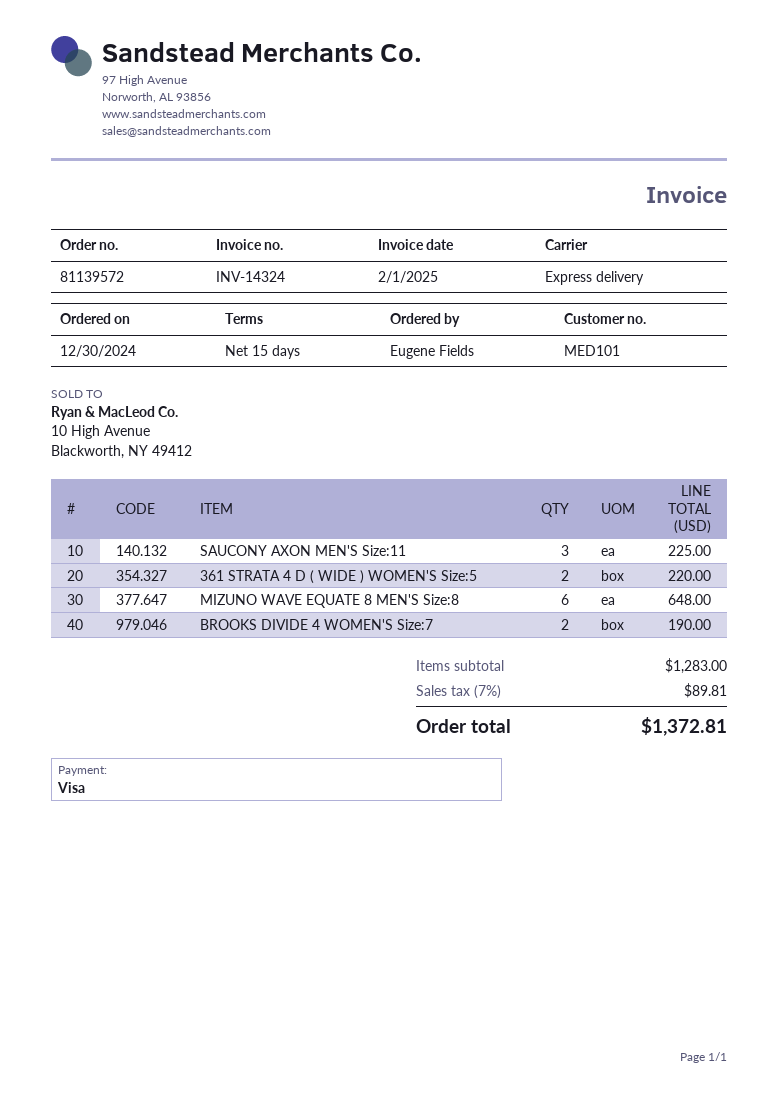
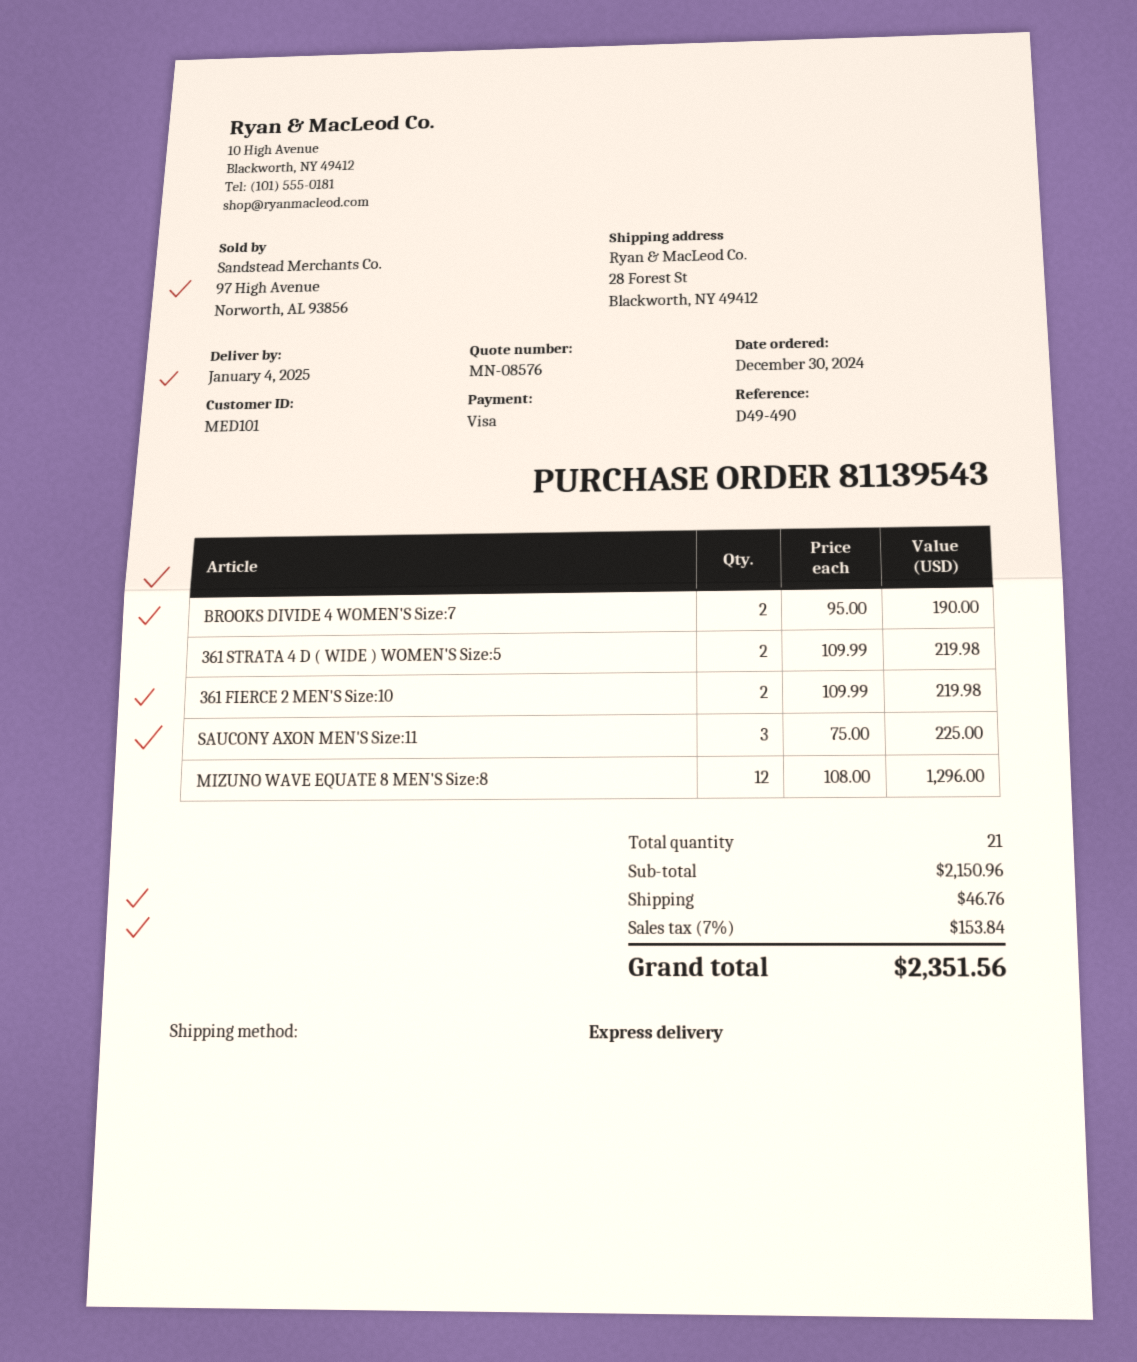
order number: 81139572 -> 81139543
361 STRATA 4 D ( WIDE ) WOMEN'S Size:5: 2 for 220.00 -> 2 for 219.98
MIZUNO WAVE EQUATE 8 MEN'S Size:8: 6 for 648.00 -> 12 for 1296.00
361 FIERCE 2 MEN'S Size:10: none -> 2 for 219.98
subtotal: 1283.00 -> 2150.96
shipping: none -> 46.76
tax: 7% = 89.81 -> 7% = 153.84
total: 1372.81 -> 2351.56

